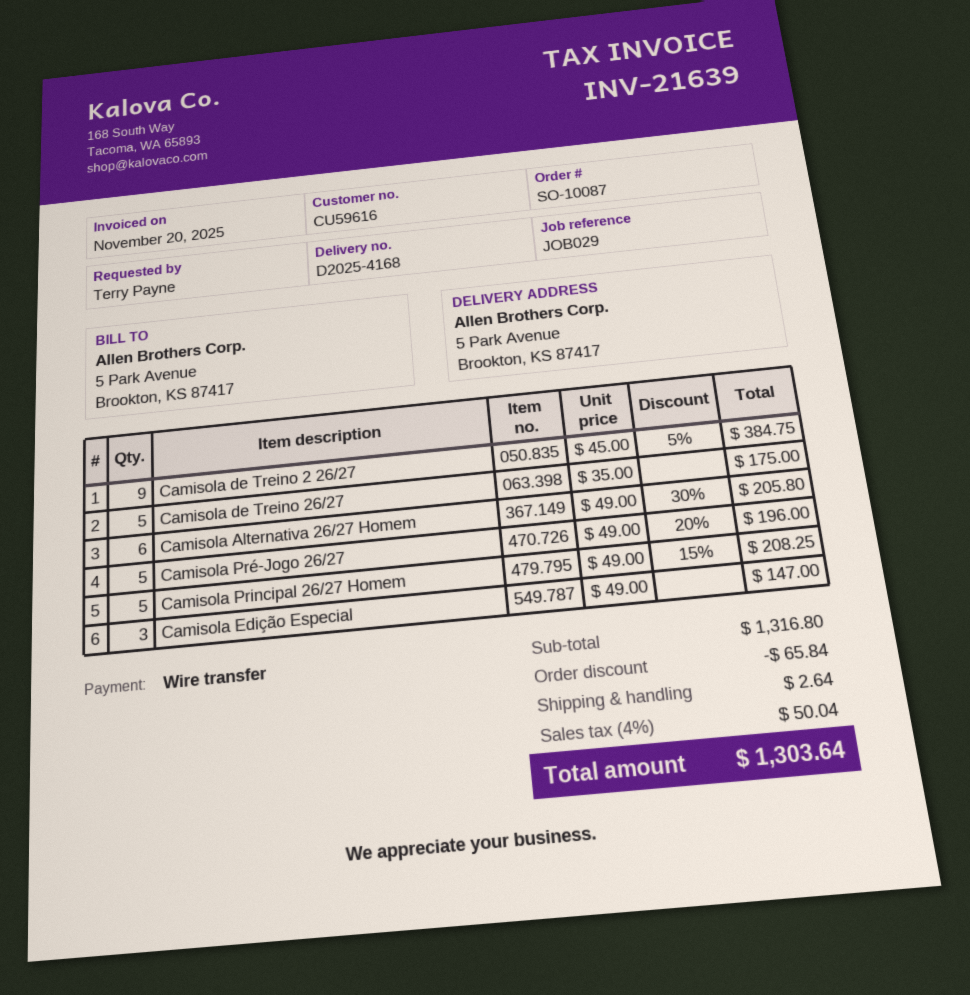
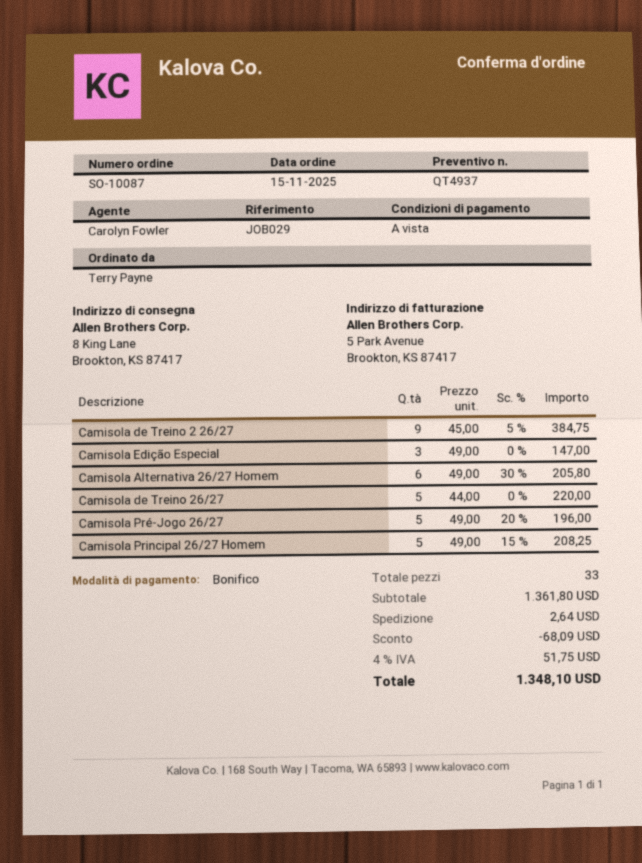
ship to: 5 Park Avenue, Brookton, KS 87417 -> 8 King Lane, Brookton, KS 87417
Camisola de Treino 26/27: 5 x 35.00 = 175.00 -> 5 x 44.00 = 220.00
subtotal: 1316.80 -> 1361.80
discount: 65.84 -> 68.09
tax: 4% = 50.04 -> 4% = 51.75
total: 1303.64 -> 1348.10

